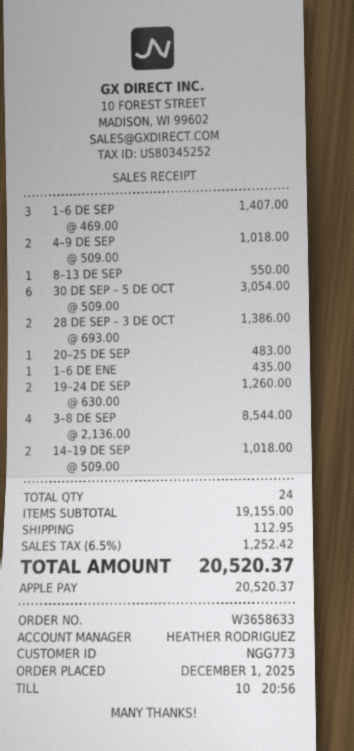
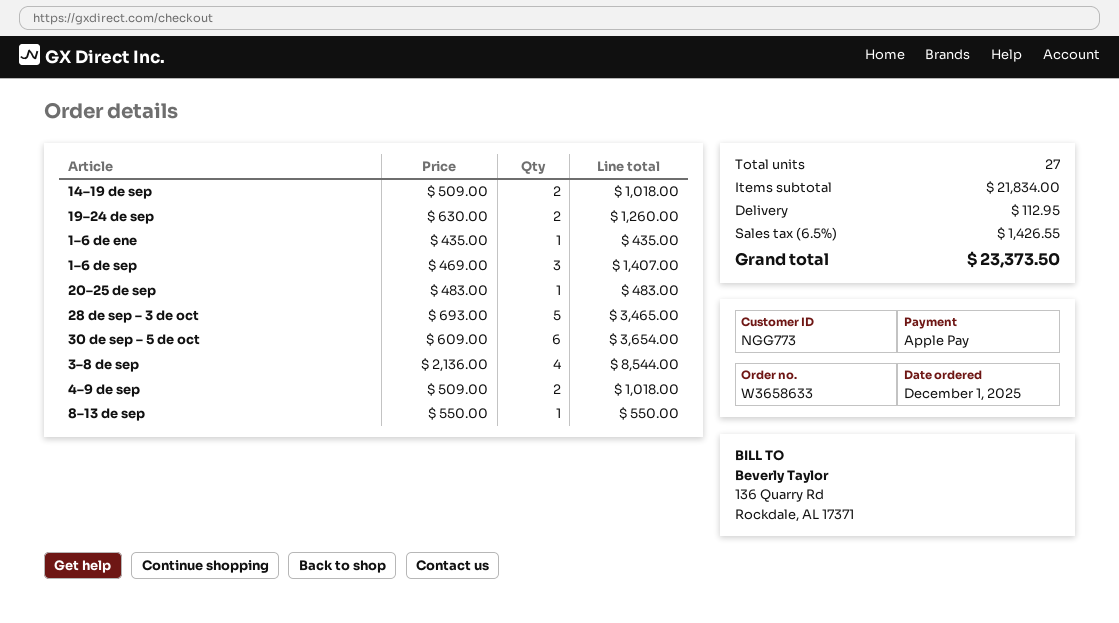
30 DE SEP – 5 DE OCT: 6 x 509.00 = 3054.00 -> 6 x 609.00 = 3654.00
28 DE SEP – 3 DE OCT: 2 x 693.00 = 1386.00 -> 5 x 693.00 = 3465.00
total quantity: 24 -> 27
subtotal: 19155.00 -> 21834.00
tax: 6.5% = 1252.42 -> 6.5% = 1426.55
total: 20520.37 -> 23373.50

